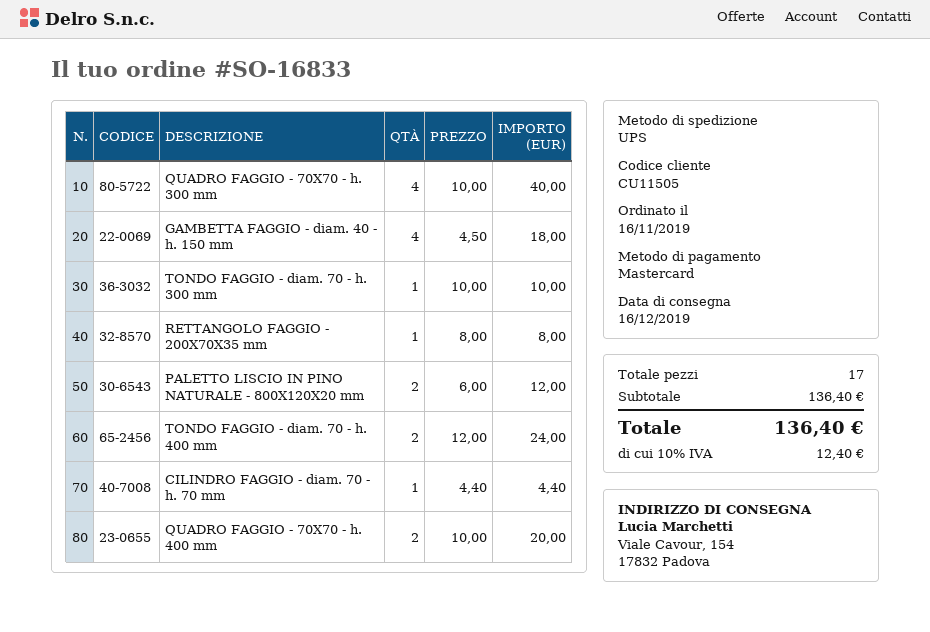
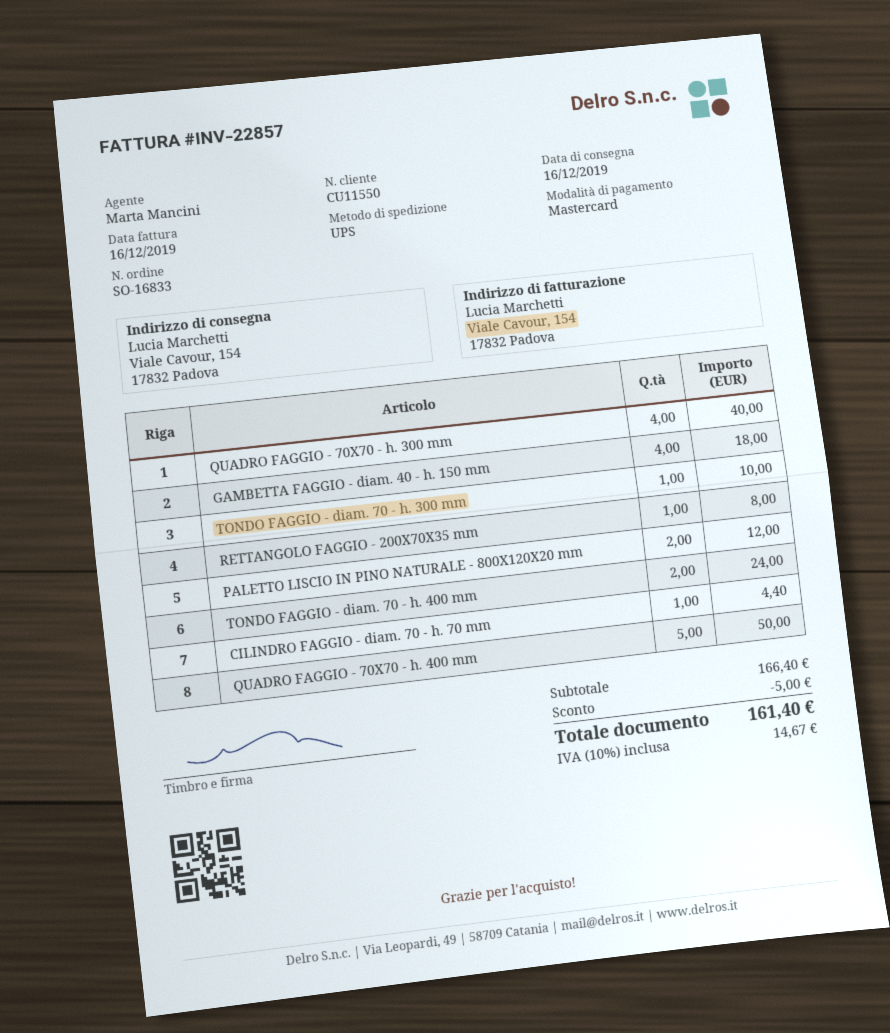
customer number: CU11505 -> CU11550
QUADRO FAGGIO - 70X70 - h. 400 mm: 2 for 20.00 -> 5 for 50.00
subtotal: 136.40 -> 166.40
discount: none -> 5.00
tax: 10% = 12.40 -> 10% = 14.67
total: 136.40 -> 161.40

